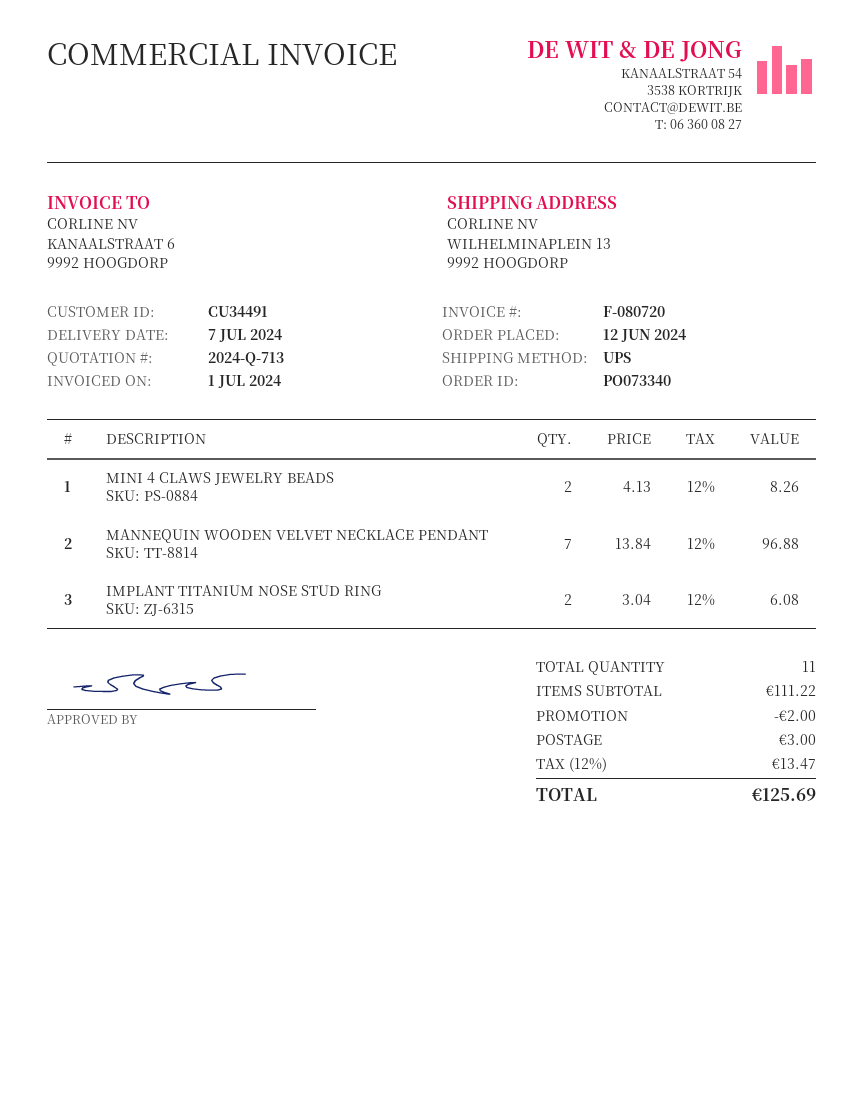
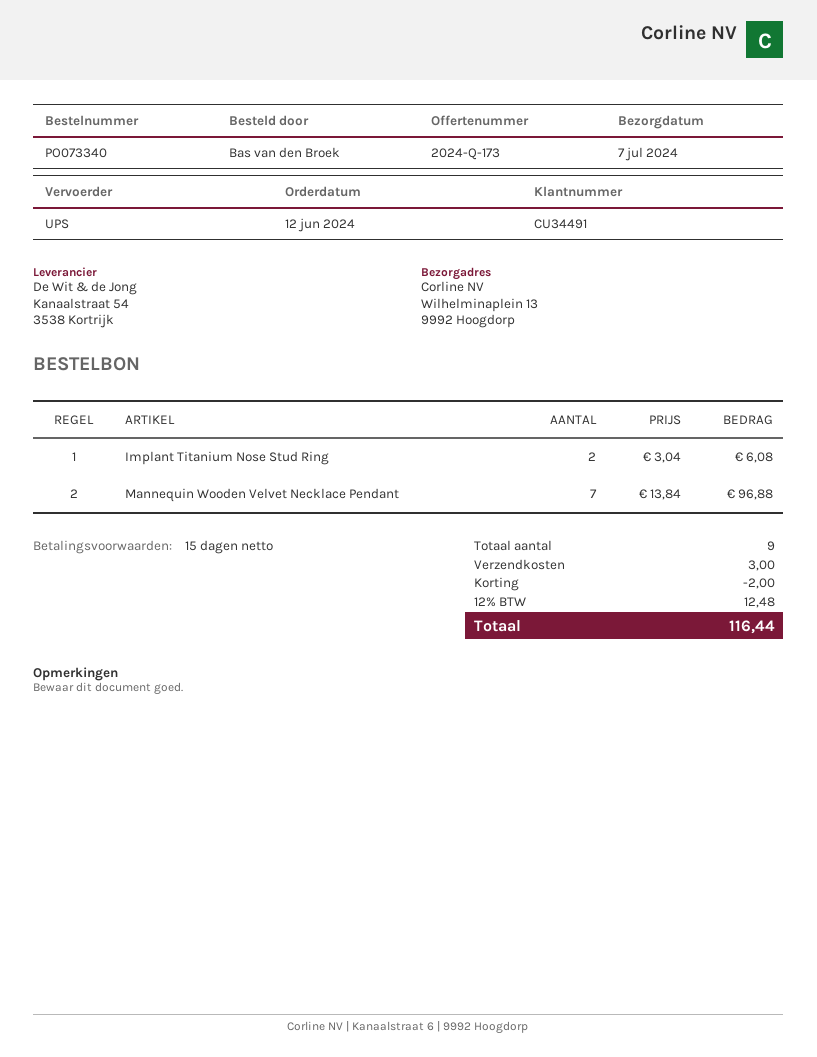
quote number: 2024-Q-713 -> 2024-Q-173
MINI 4 CLAWS JEWELRY BEADS: 2 x 4.13 = 8.26 -> none
total quantity: 11 -> 9
tax: 12% = 13.47 -> 12% = 12.48
total: 125.69 -> 116.44

